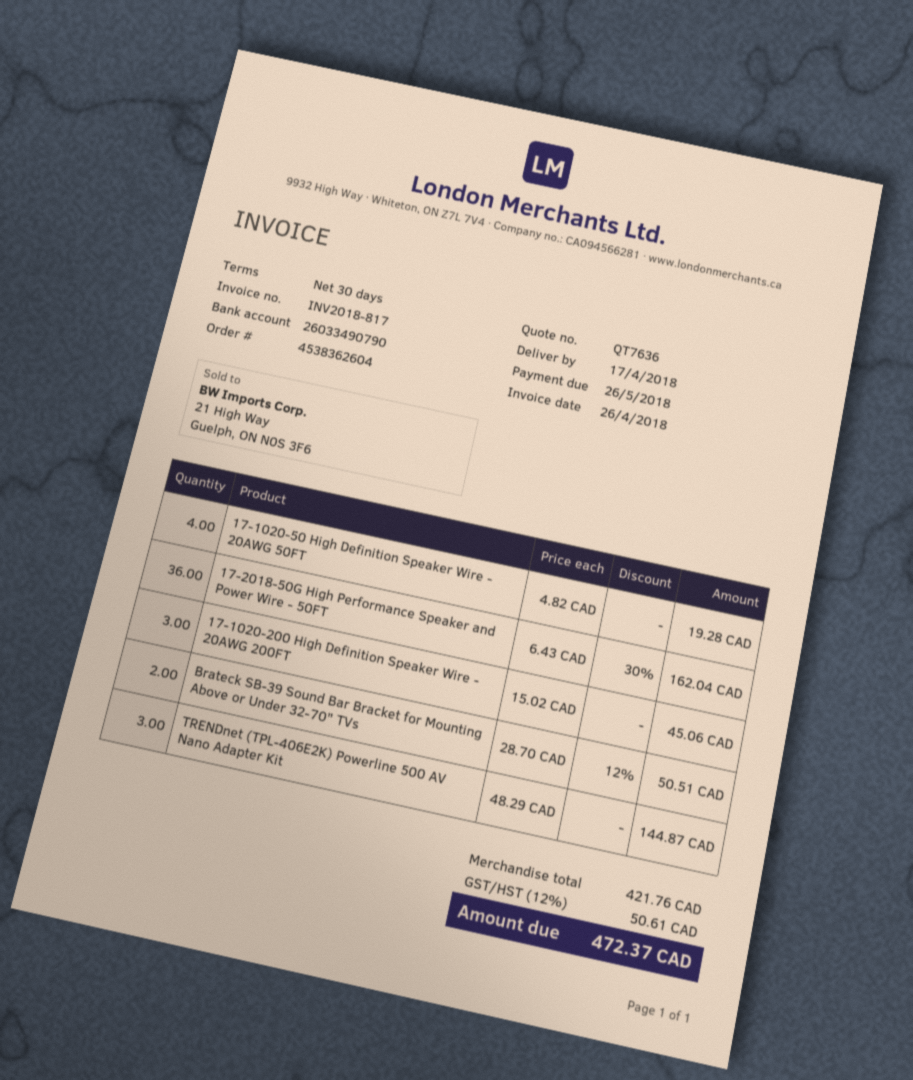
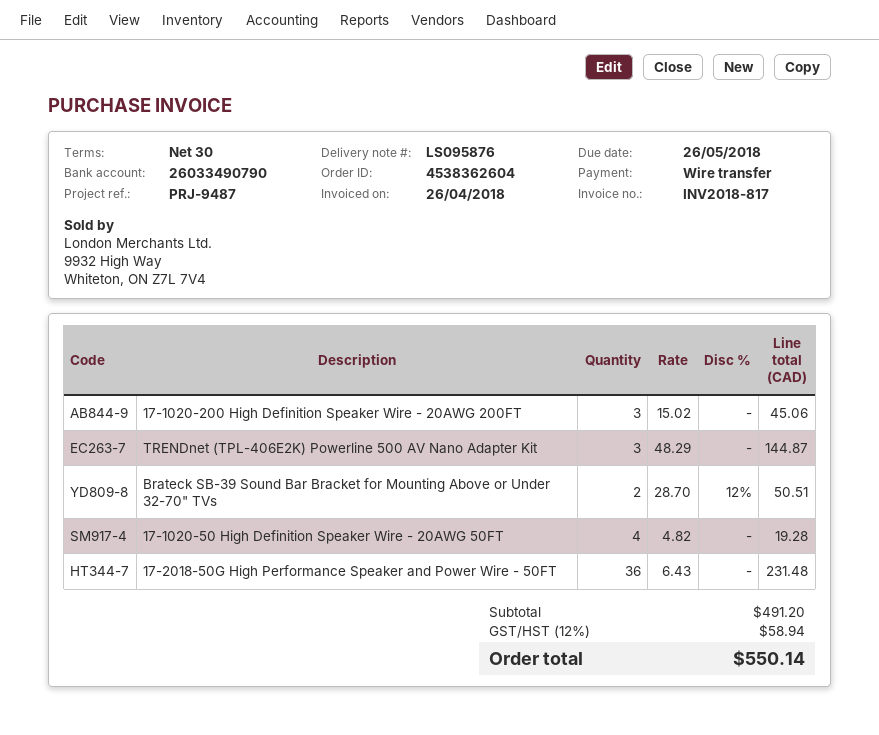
17-2018-50G High Performance Speaker and Power Wire - 50FT: 36 x 6.43 - 30% = 162.04 -> 36 x 6.43 = 231.48
subtotal: 421.76 -> 491.20
tax: 12% = 50.61 -> 12% = 58.94
total: 472.37 -> 550.14

